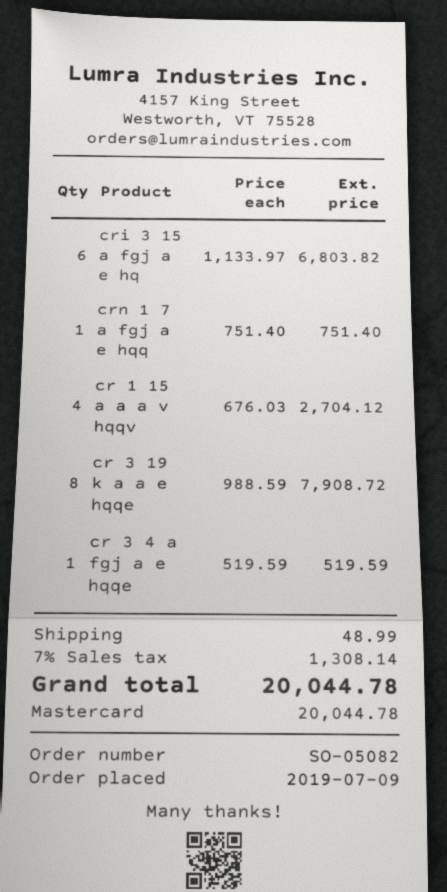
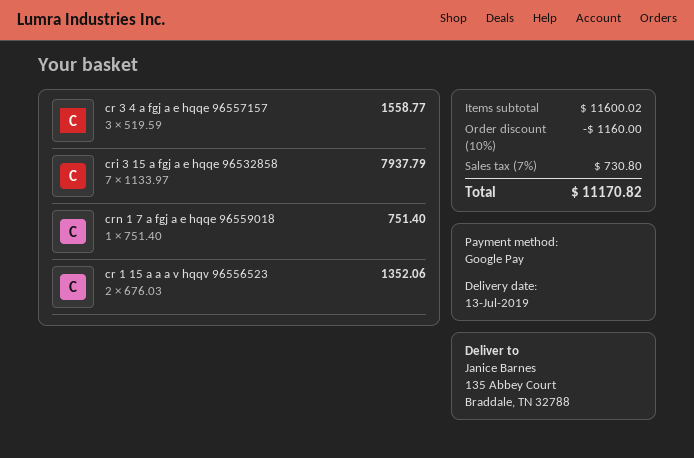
payment method: Mastercard -> Google Pay
cri 3 15 a fgj a e hq: 6 x 1133.97 = 6803.82 -> 7 x 1133.97 = 7937.79
cr 1 15 a a a v hqqv: 4 x 676.03 = 2704.12 -> 2 x 676.03 = 1352.06
cr 3 19 k a a e hqqe: 8 x 988.59 = 7908.72 -> none
cr 3 4 a fgj a e hqqe: 1 x 519.59 = 519.59 -> 3 x 519.59 = 1558.77
discount: none -> 10% = 1160.00
shipping: 48.99 -> none
tax: 7% = 1308.14 -> 7% = 730.80
total: 20044.78 -> 11170.82

